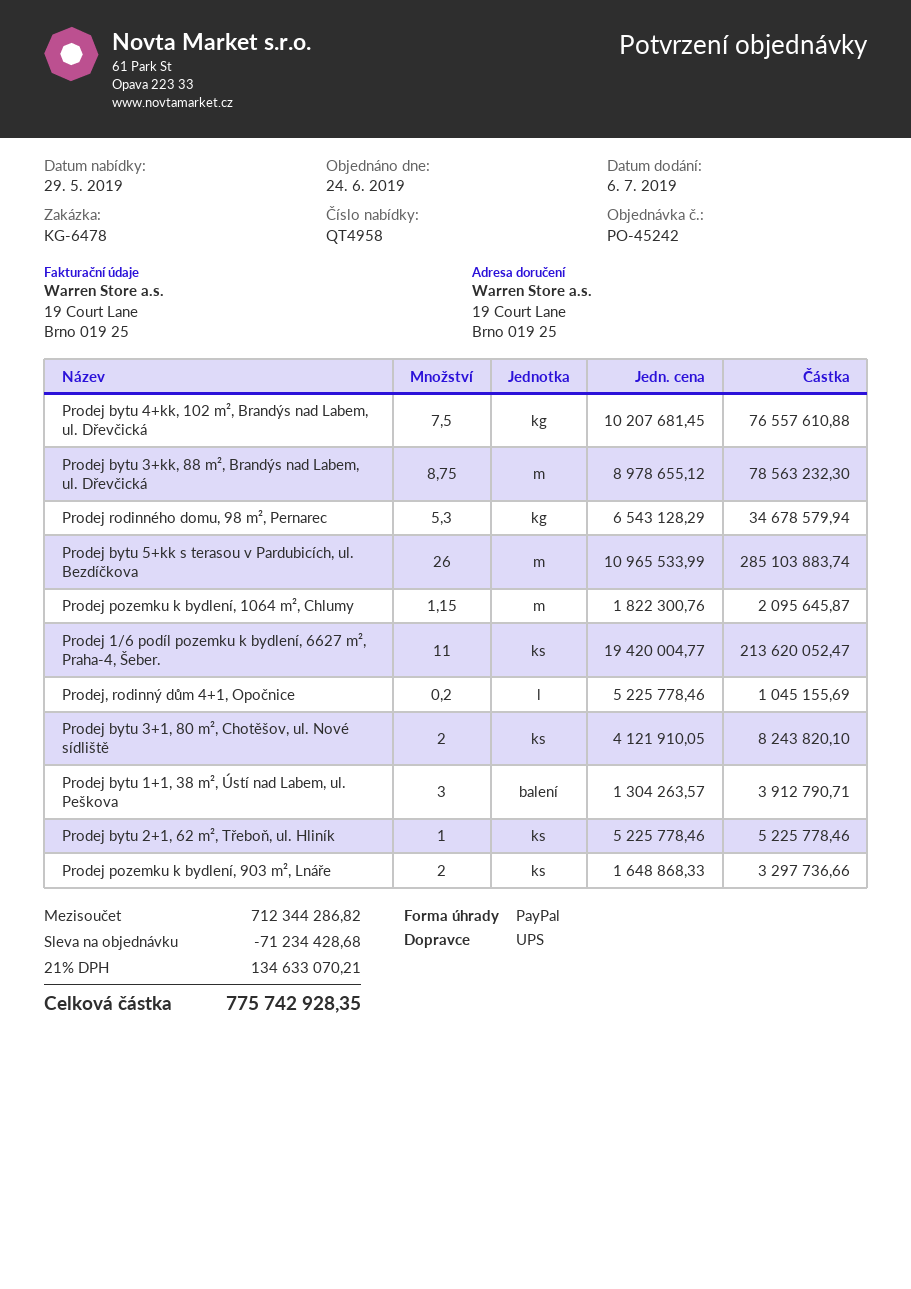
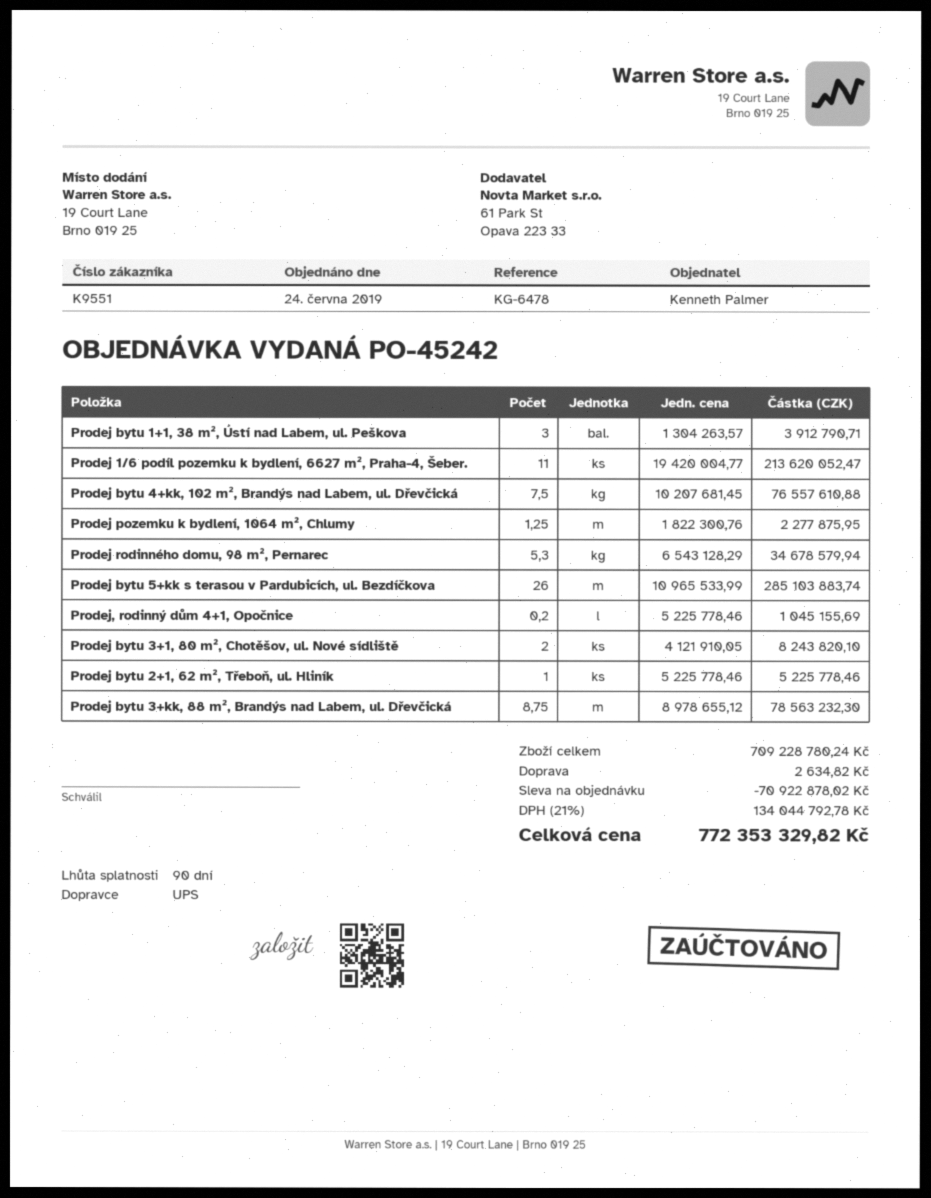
Prodej pozemku k bydlení, 1064 m², Chlumy: 1.15 x 1822300.76 = 2095645.87 -> 1.25 x 1822300.76 = 2277875.95
Prodej pozemku k bydlení, 903 m², Lnáře: 2 x 1648868.33 = 3297736.66 -> none
subtotal: 712344286.82 -> 709228780.24
discount: 71234428.68 -> 70922878.02
shipping: none -> 2634.82
tax: 21% = 134633070.21 -> 21% = 134044792.78
total: 775742928.35 -> 772353329.82

